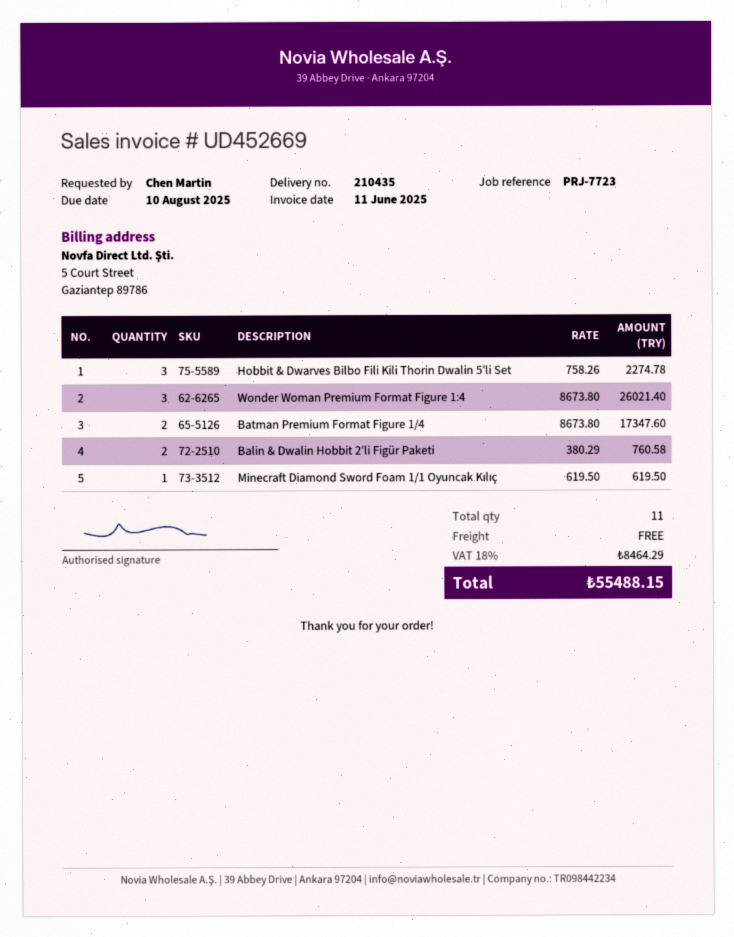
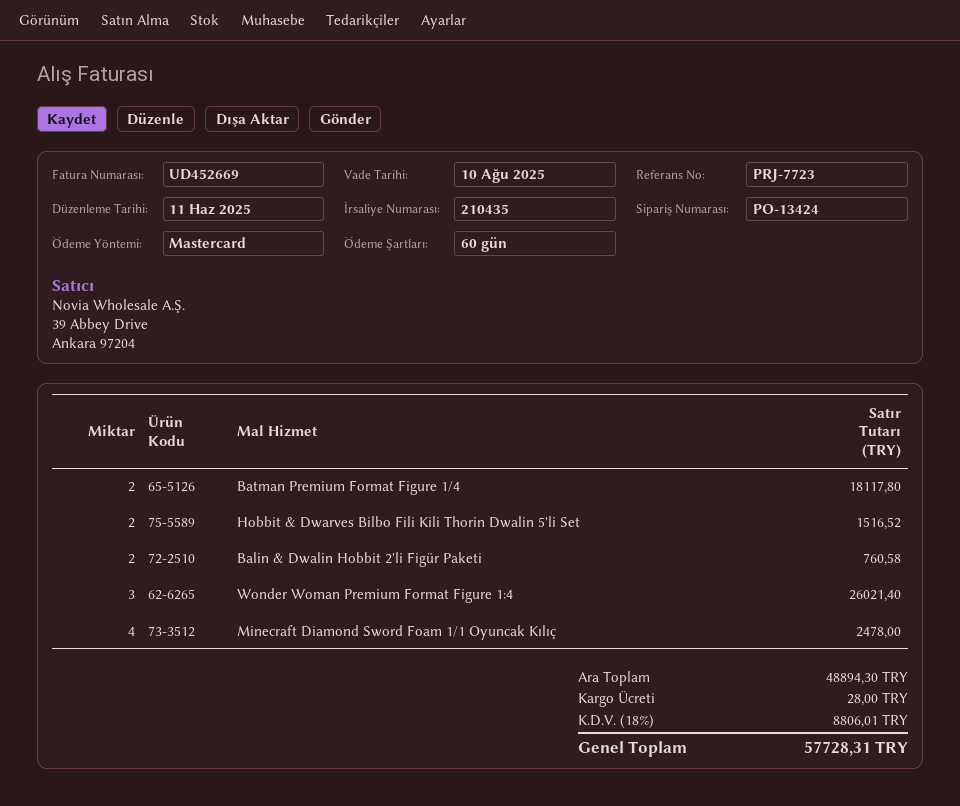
Hobbit & Dwarves Bilbo Fili Kili Thorin Dwalin 5'li Set: 3 for 2274.78 -> 2 for 1516.52
Batman Premium Format Figure 1/4: 2 for 17347.60 -> 2 for 18117.80
Minecraft Diamond Sword Foam 1/1 Oyuncak Kılıç: 1 for 619.50 -> 4 for 2478.00
shipping: 0.00 -> 28.00
tax: 18% = 8464.29 -> 18% = 8806.01
total: 55488.15 -> 57728.31

